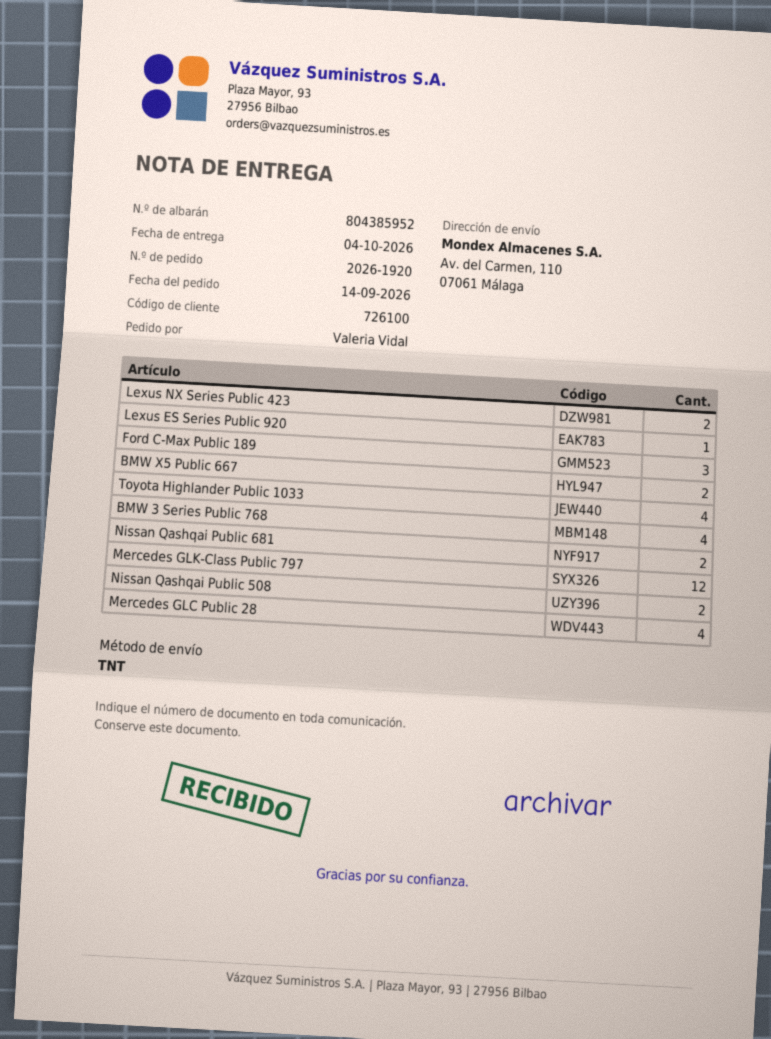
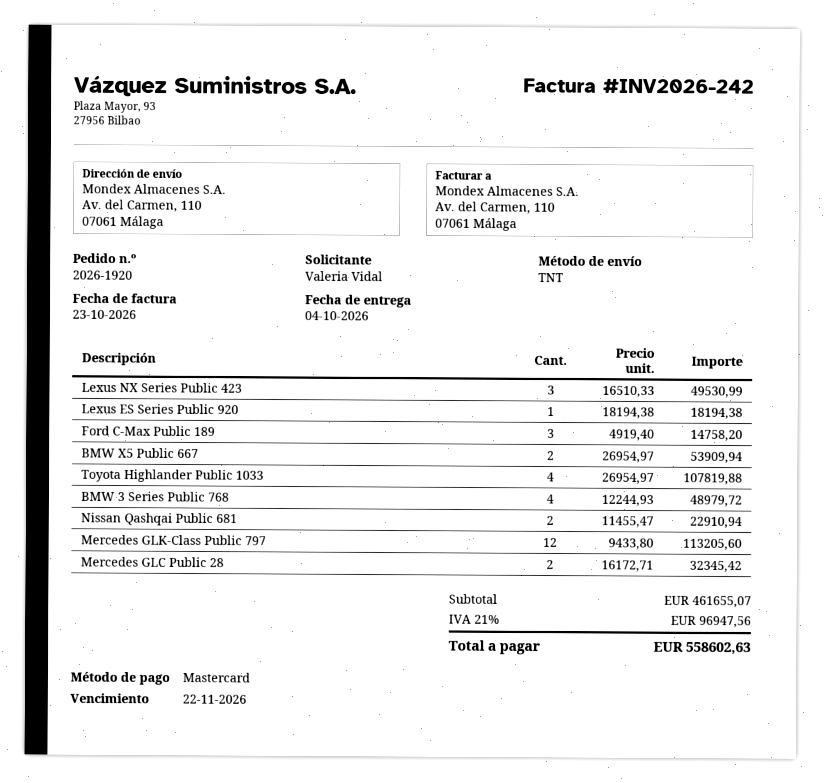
Lexus NX Series Public 423: 2 -> 3
Nissan Qashqai Public 508: 2 -> none
Mercedes GLC Public 28: 4 -> 2

